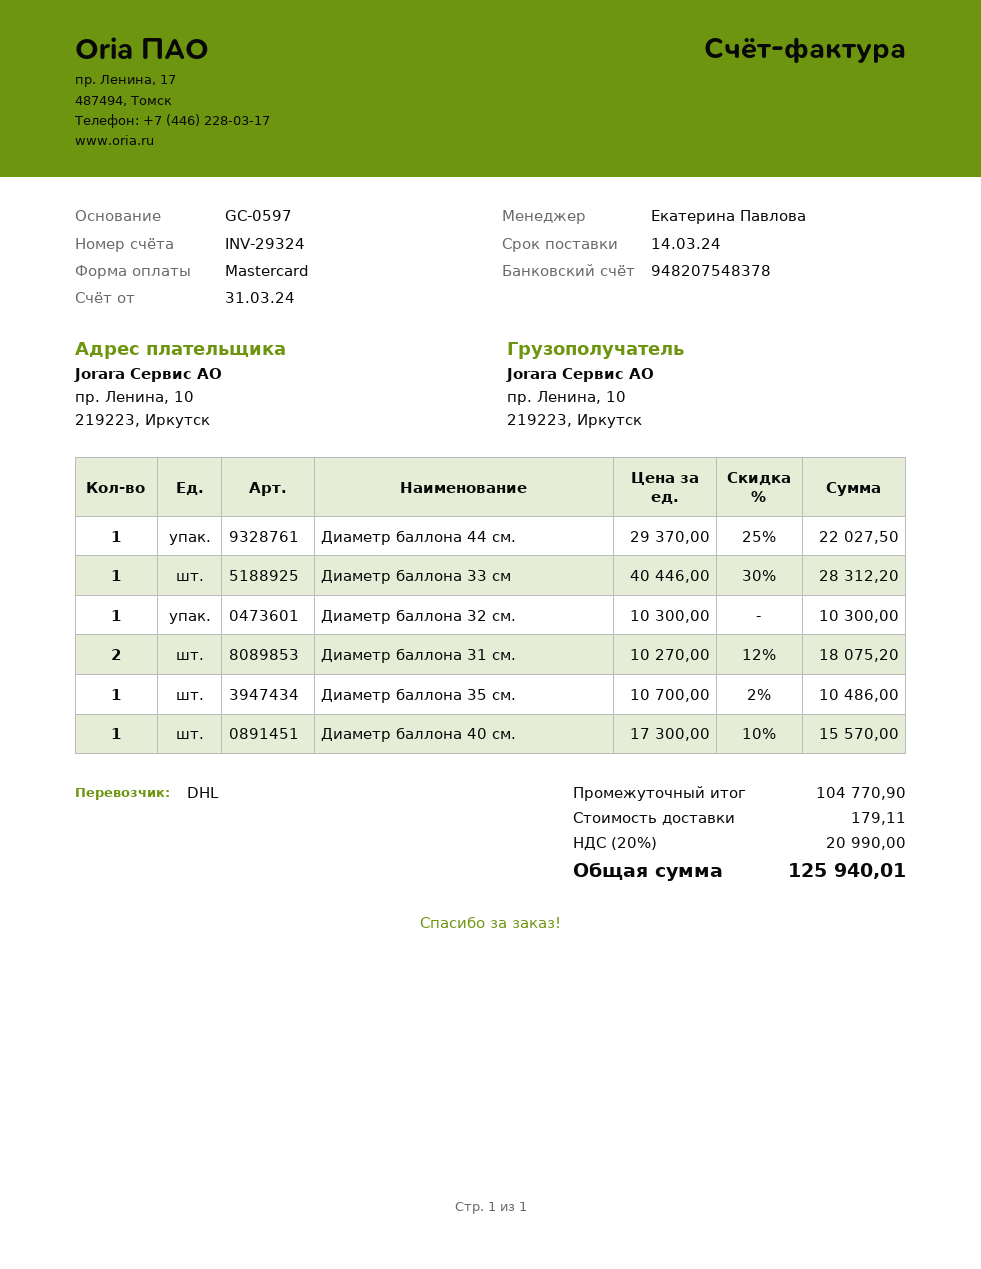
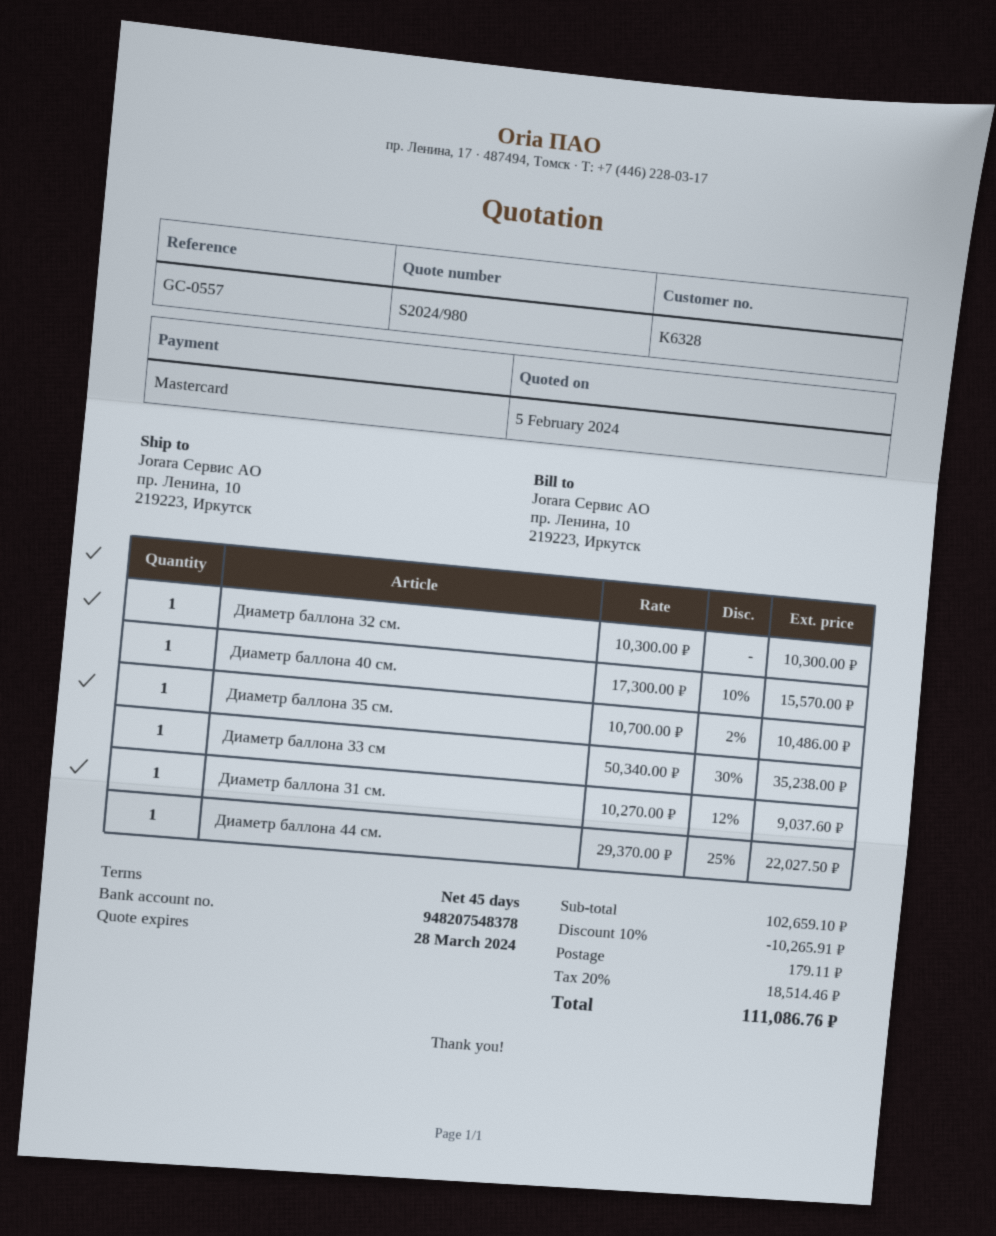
reference: GC-0597 -> GC-0557
Диаметр баллона 33 см: 1 x 40446.00 - 30% = 28312.20 -> 1 x 50340.00 - 30% = 35238.00
Диаметр баллона 31 см.: 2 x 10270.00 - 12% = 18075.20 -> 1 x 10270.00 - 12% = 9037.60
subtotal: 104770.90 -> 102659.10
discount: none -> 10% = 10265.91
tax: 20% = 20990.00 -> 20% = 18514.46
total: 125940.01 -> 111086.76

